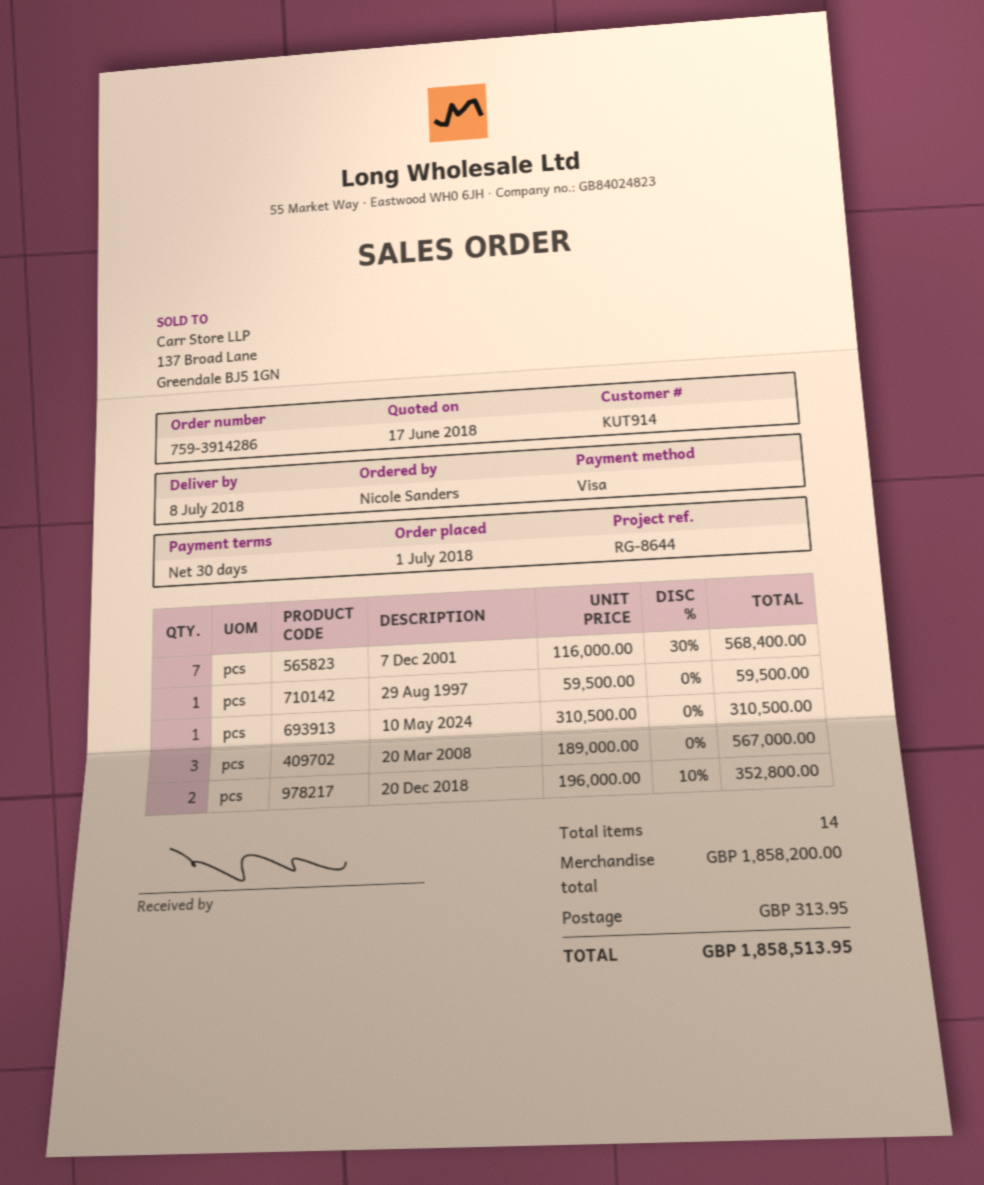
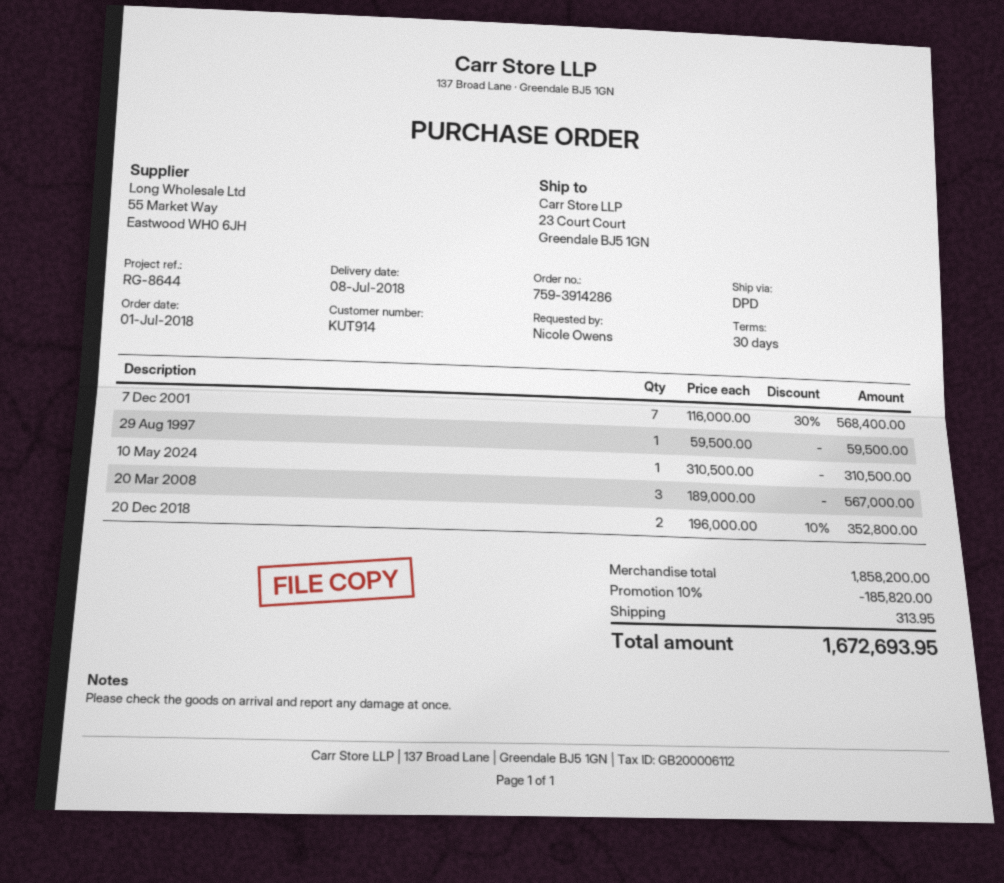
ordered by: Nicole Sanders -> Nicole Owens
discount: none -> 10% = 185820.00
total: 1858513.95 -> 1672693.95

